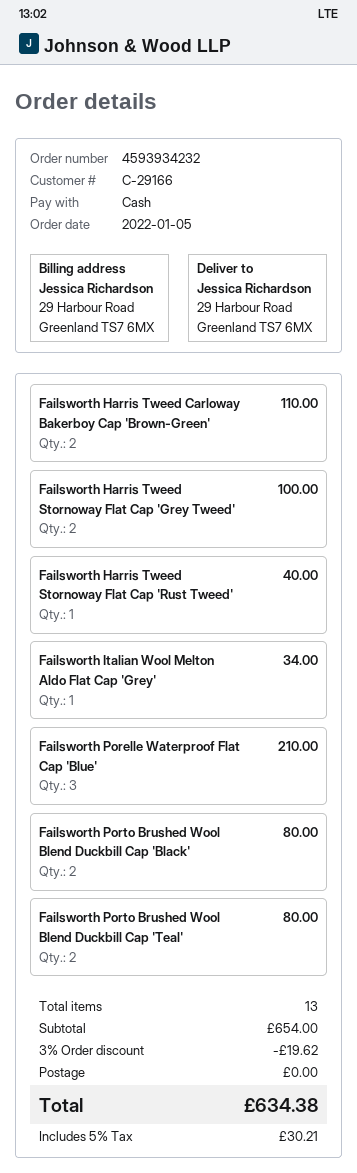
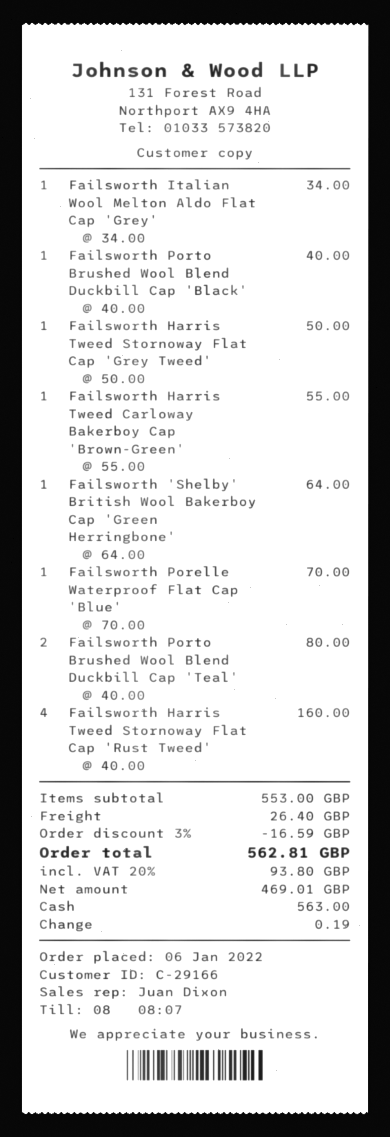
order date: 2022-01-05 -> 2022-01-06
Failsworth Harris Tweed Carloway Bakerboy Cap 'Brown-Green': 2 for 110.00 -> 1 for 55.00
Failsworth Harris Tweed Stornoway Flat Cap 'Grey Tweed': 2 for 100.00 -> 1 for 50.00
Failsworth Harris Tweed Stornoway Flat Cap 'Rust Tweed': 1 for 40.00 -> 4 for 160.00
Failsworth Porelle Waterproof Flat Cap 'Blue': 3 for 210.00 -> 1 for 70.00
Failsworth Porto Brushed Wool Blend Duckbill Cap 'Black': 2 for 80.00 -> 1 for 40.00
Failsworth 'Shelby' British Wool Bakerboy Cap 'Green Herringbone': none -> 1 for 64.00
subtotal: 654.00 -> 553.00
discount: 3% = 19.62 -> 3% = 16.59
shipping: 0.00 -> 26.40
tax: 5% = 30.21 -> 20% = 93.80
total: 634.38 -> 562.81

